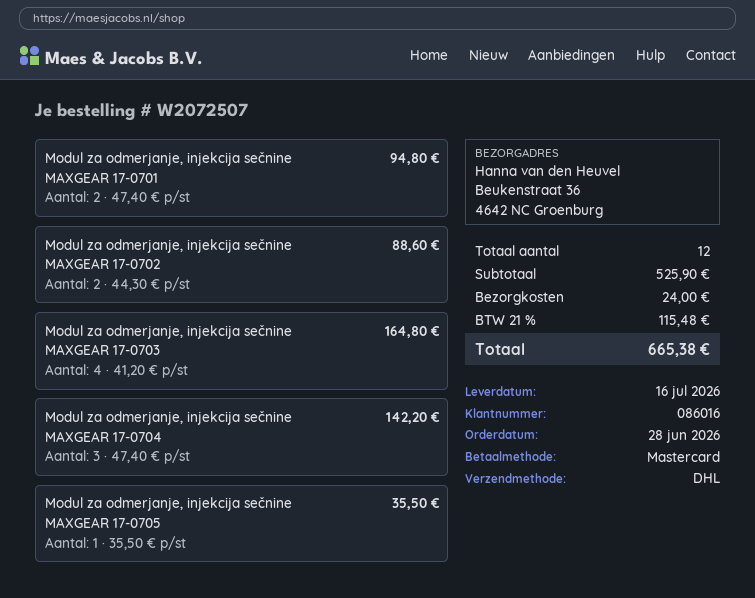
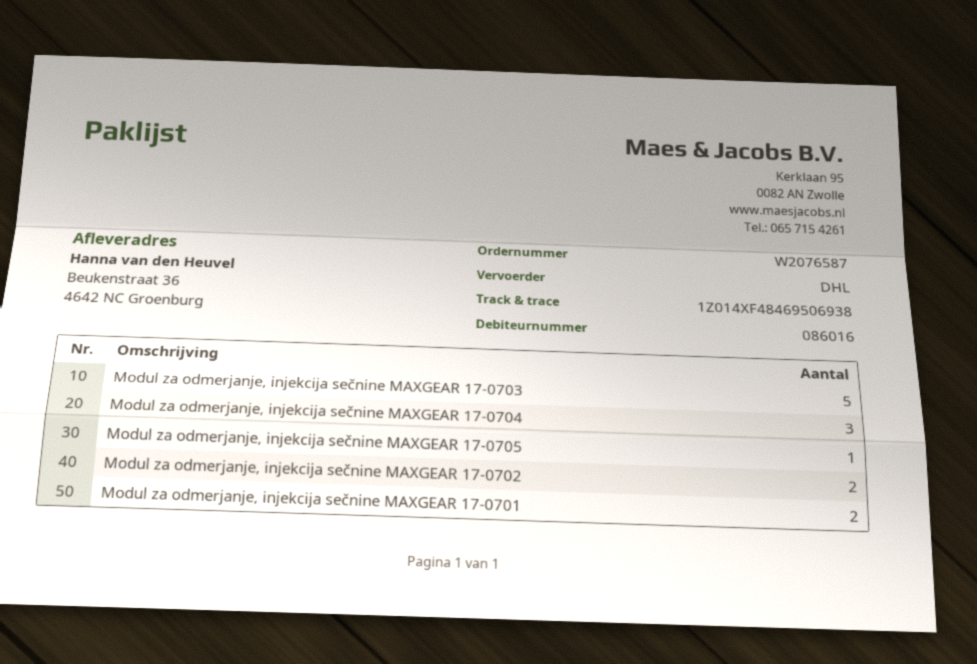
order number: W2072507 -> W2076587
Modul za odmerjanje, injekcija sečnine MAXGEAR 17-0703: 4 -> 5

